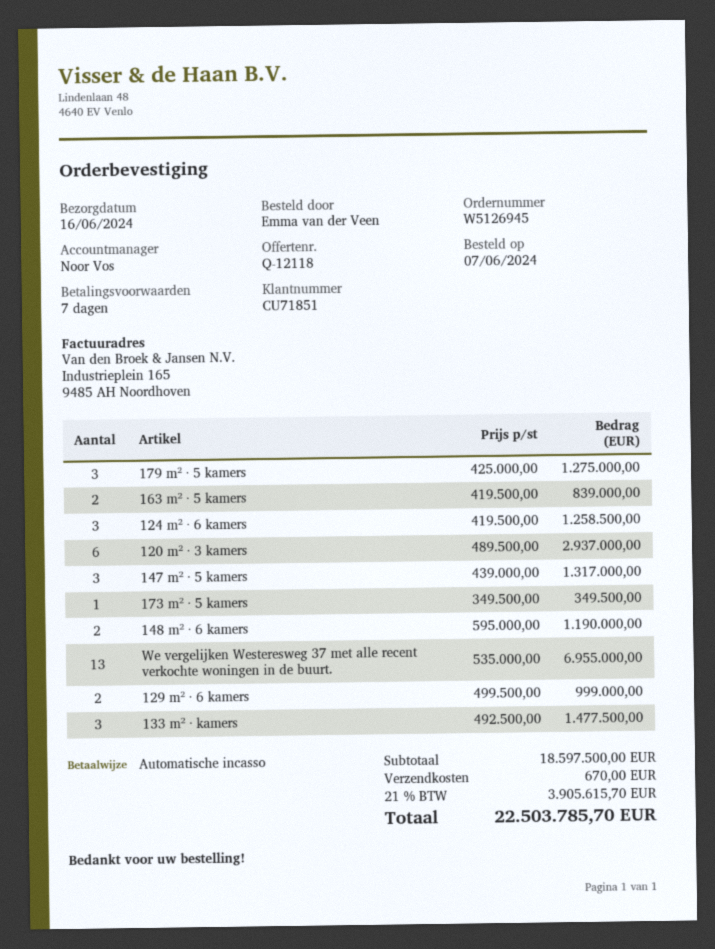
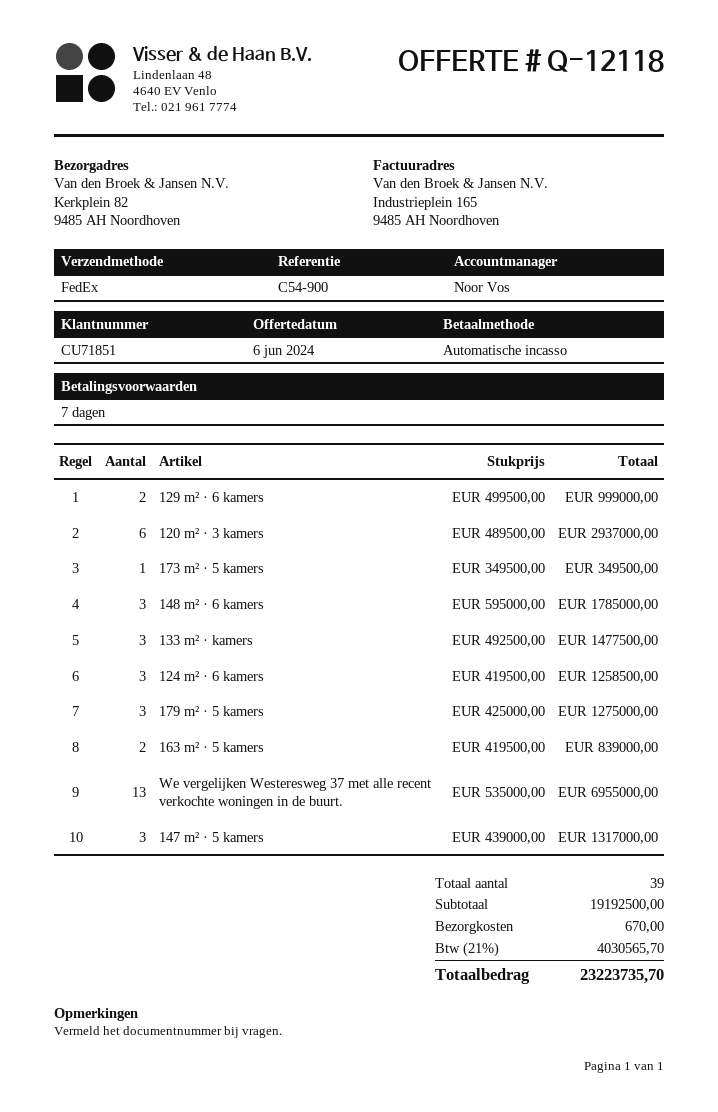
148 m² · 6 kamers: 2 x 595000.00 = 1190000.00 -> 3 x 595000.00 = 1785000.00
subtotal: 18597500.00 -> 19192500.00
tax: 21% = 3905615.70 -> 21% = 4030565.70
total: 22503785.70 -> 23223735.70

